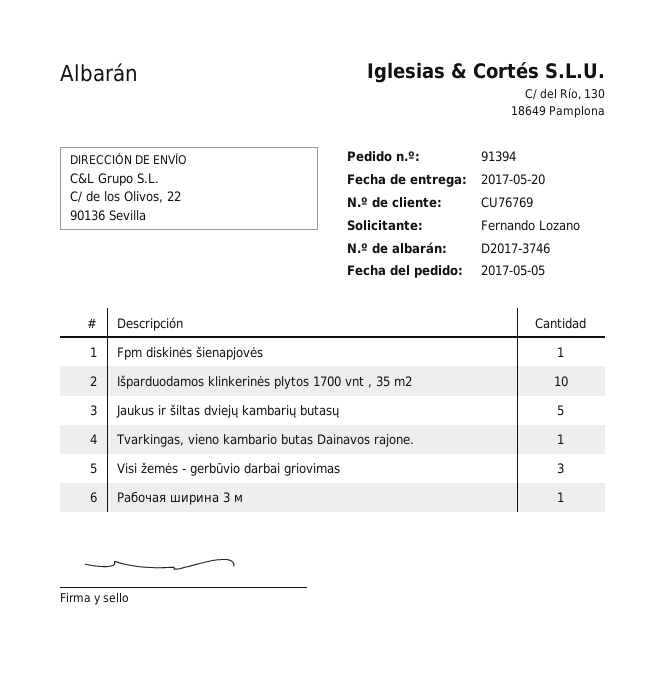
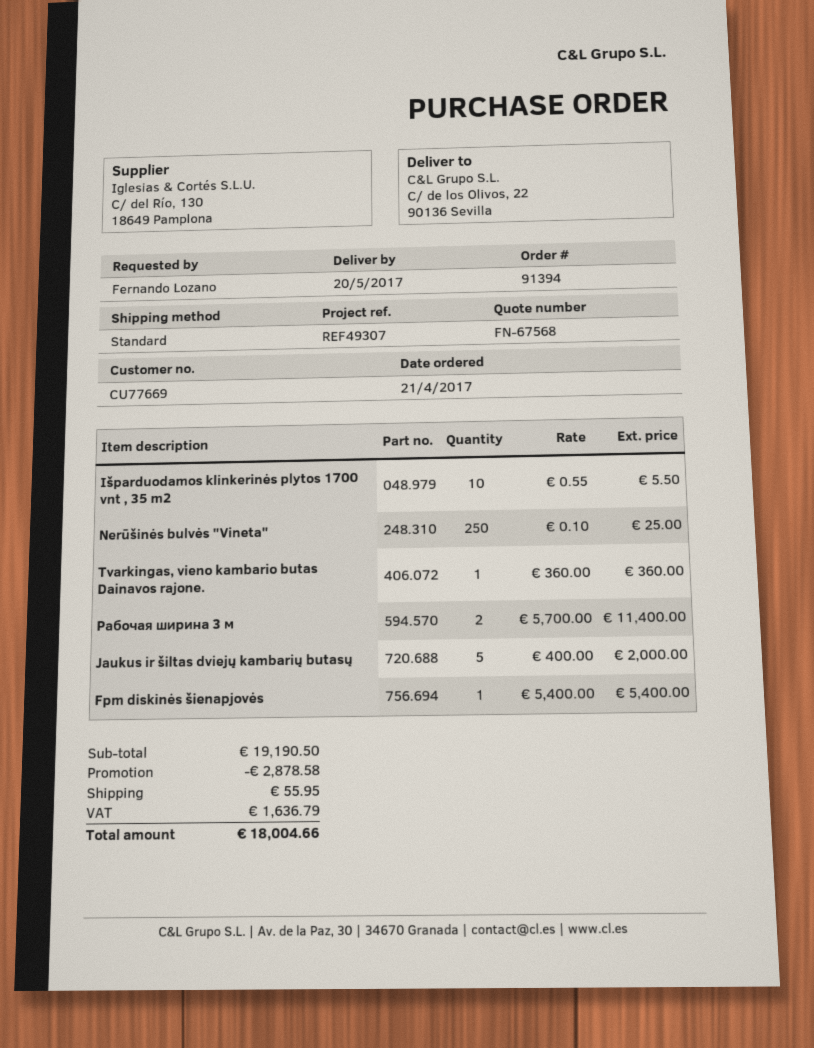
order date: 2017-05-05 -> 2017-04-21
customer number: CU76769 -> CU77669
Visi žemės - gerbūvio darbai griovimas: 3 -> none
Рабочая ширина 3 м: 1 -> 2
Nerūšinės bulvės "Vineta": none -> 250

